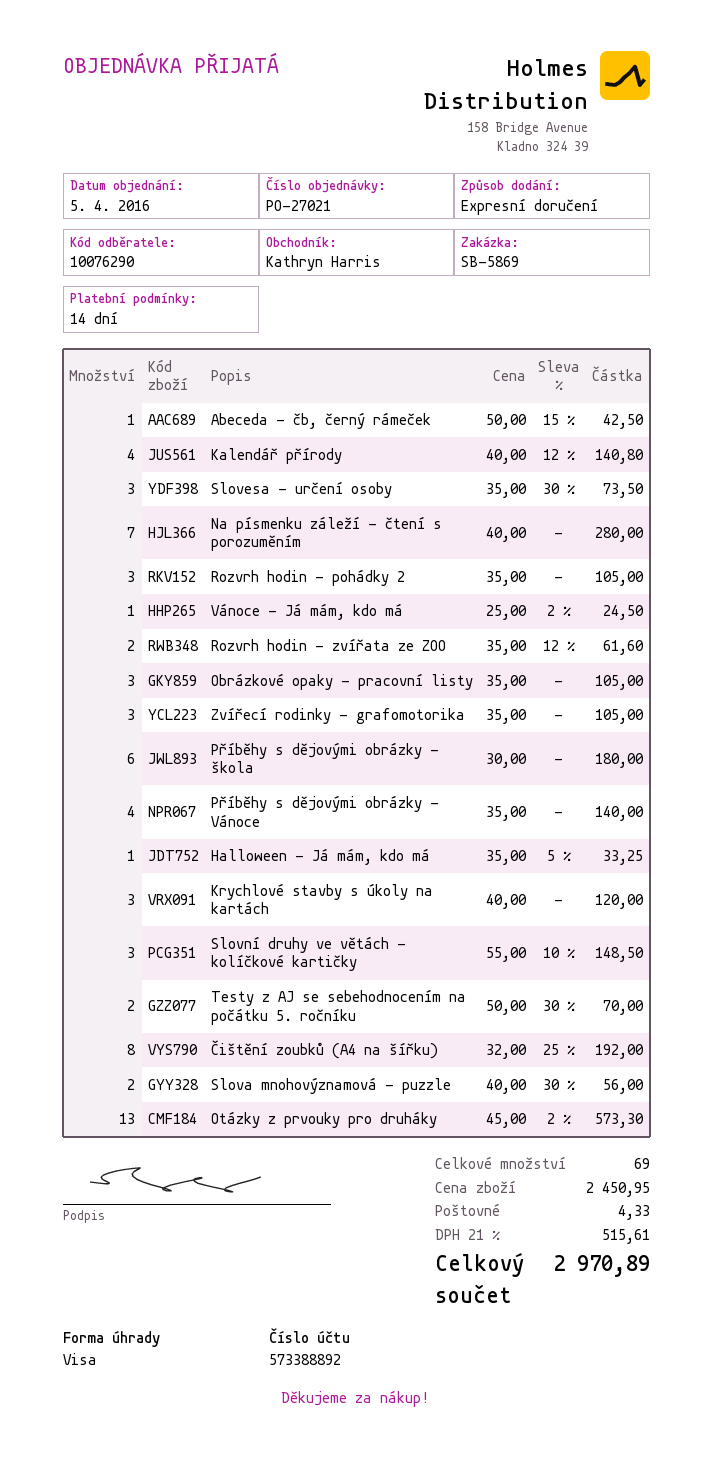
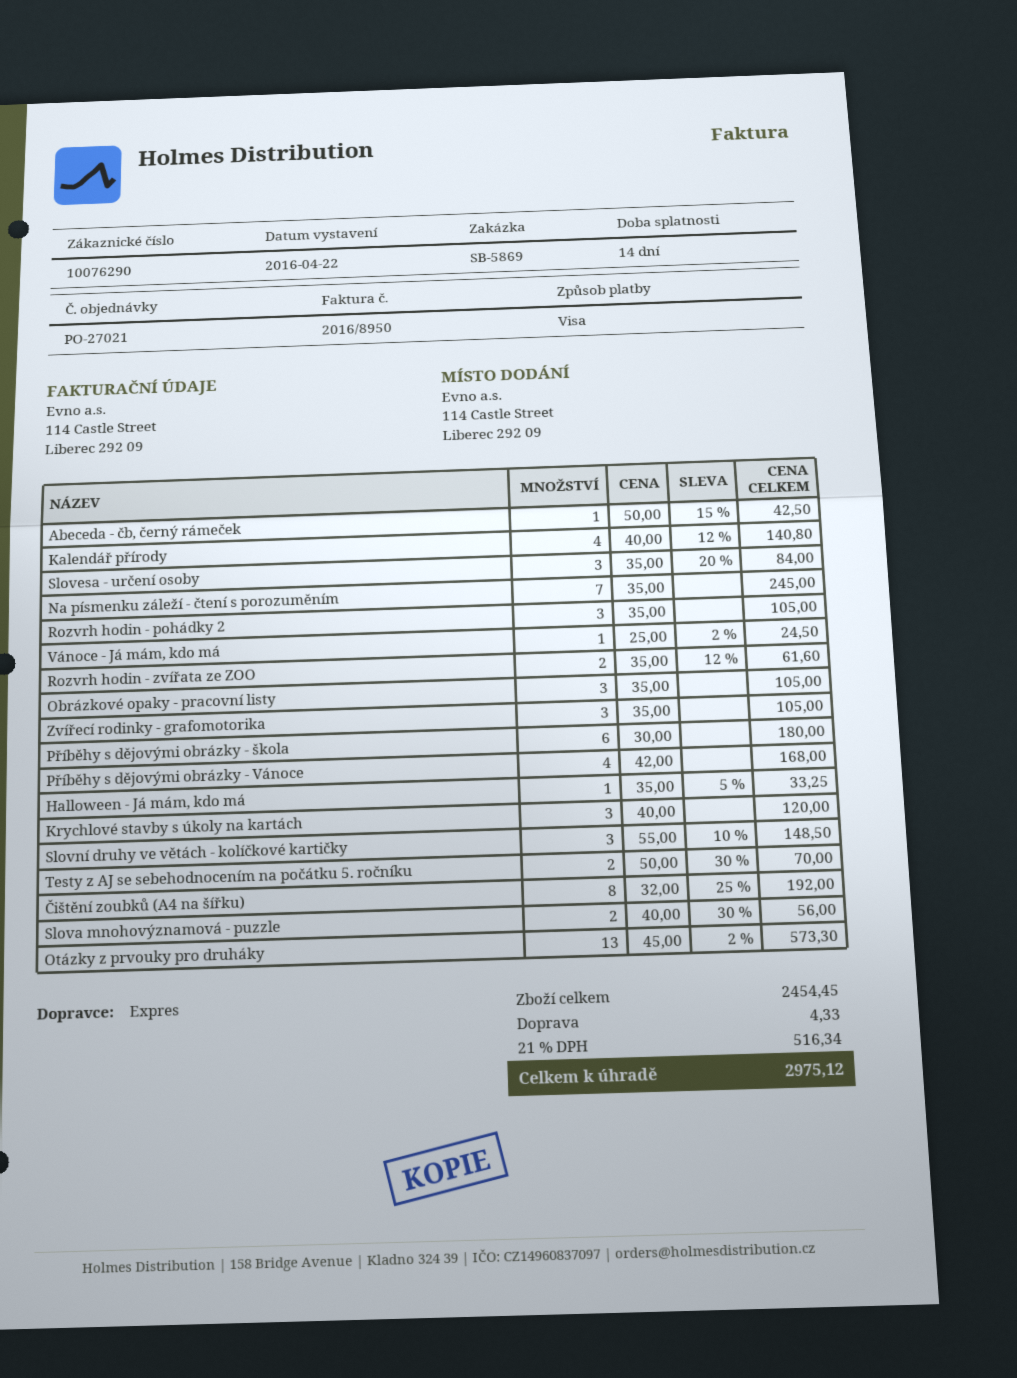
Slovesa - určení osoby: 3 x 35.00 - 30% = 73.50 -> 3 x 35.00 - 20% = 84.00
Na písmenku záleží - čtení s porozuměním: 7 x 40.00 = 280.00 -> 7 x 35.00 = 245.00
Příběhy s dějovými obrázky - Vánoce: 4 x 35.00 = 140.00 -> 4 x 42.00 = 168.00
subtotal: 2450.95 -> 2454.45
tax: 21% = 515.61 -> 21% = 516.34
total: 2970.89 -> 2975.12

